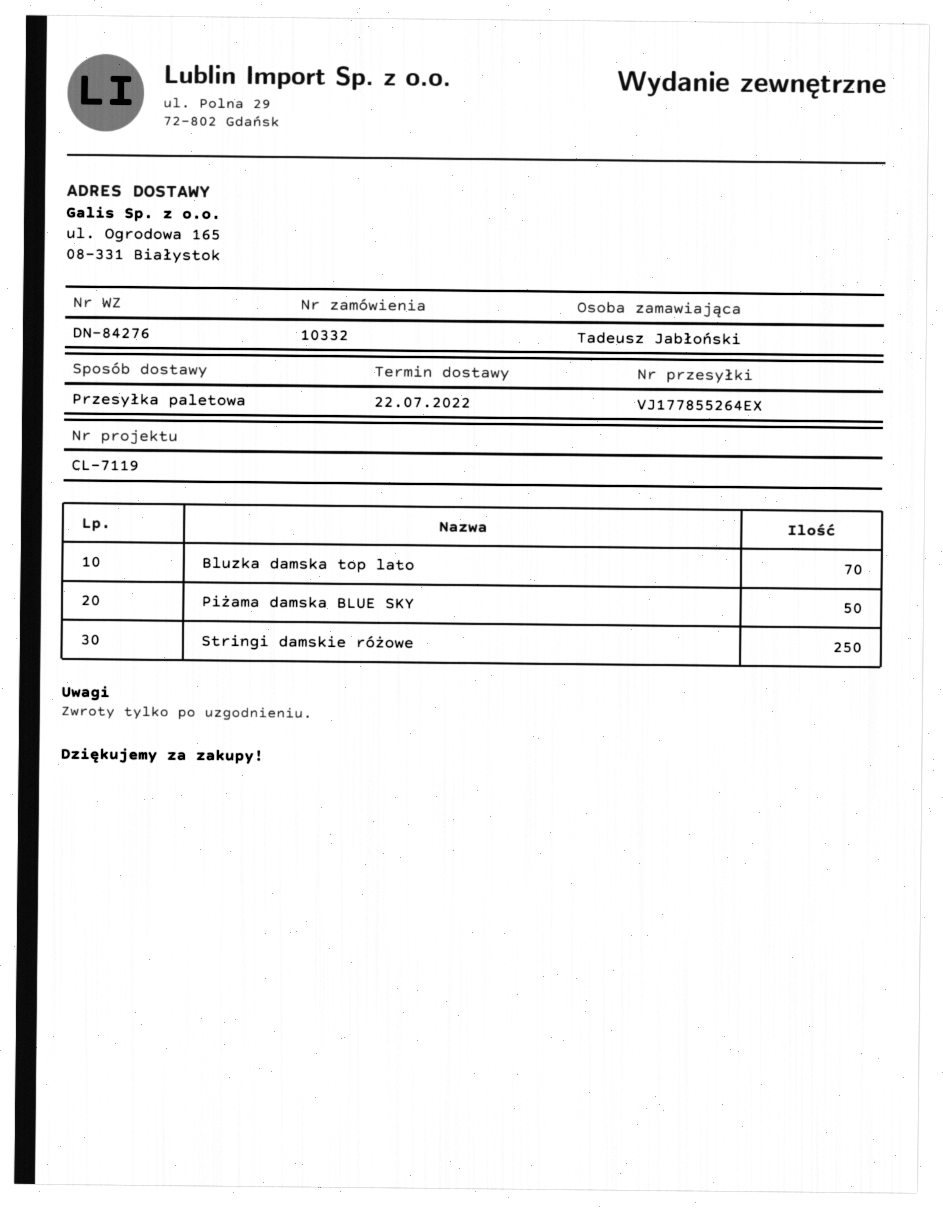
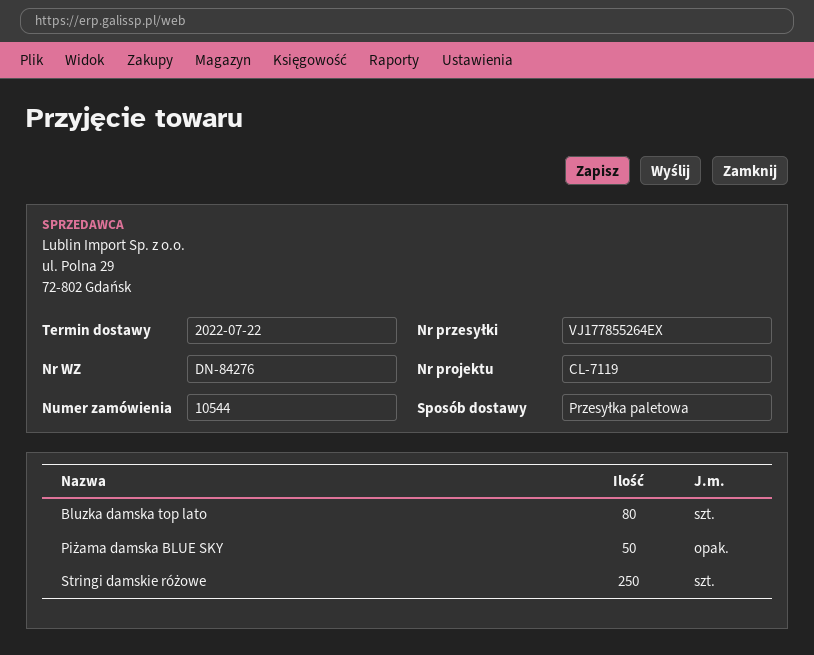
order number: 10332 -> 10544
Bluzka damska top lato: 70 -> 80

